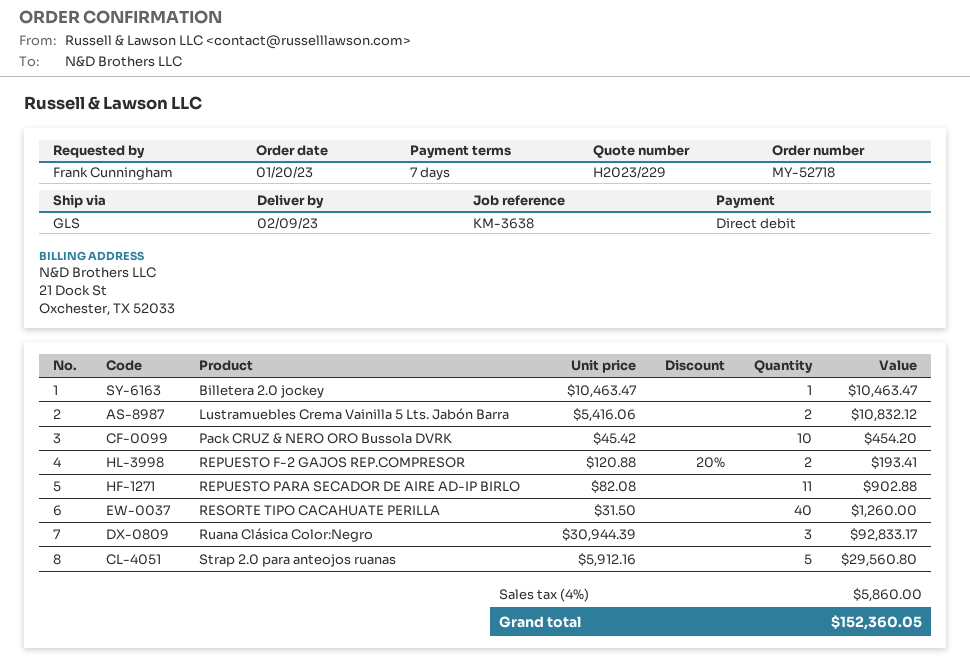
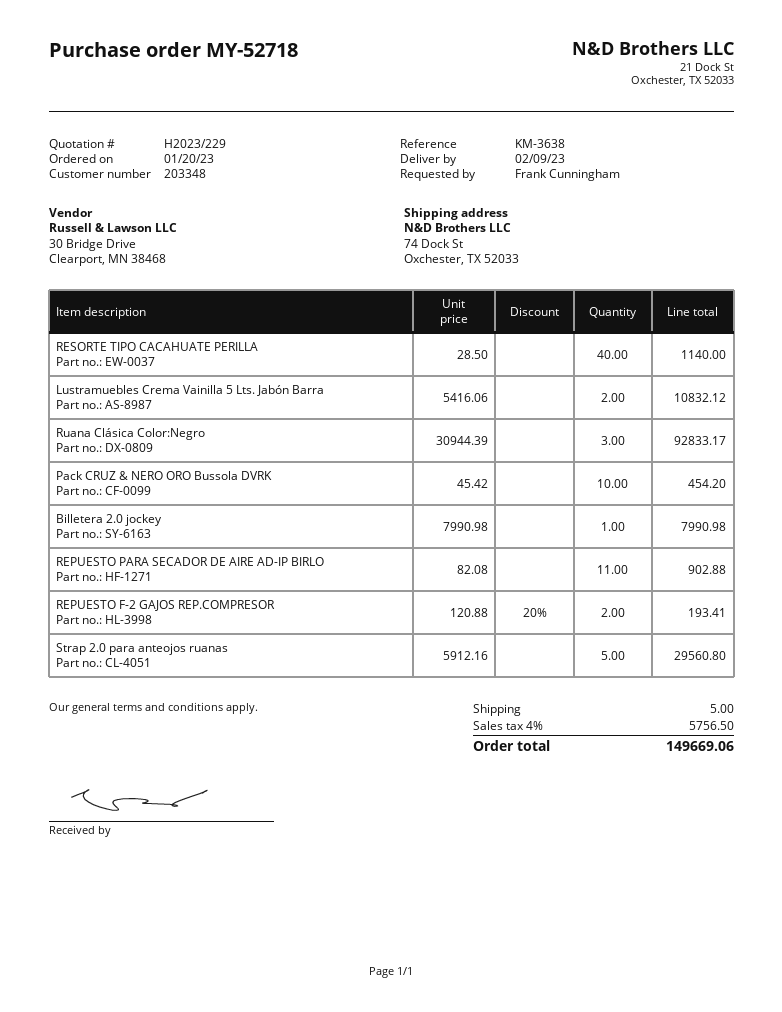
Billetera 2.0 jockey: 1 x 10463.47 = 10463.47 -> 1 x 7990.98 = 7990.98
RESORTE TIPO CACAHUATE PERILLA: 40 x 31.50 = 1260.00 -> 40 x 28.50 = 1140.00
shipping: none -> 5.00
tax: 4% = 5860.00 -> 4% = 5756.50
total: 152360.05 -> 149669.06

